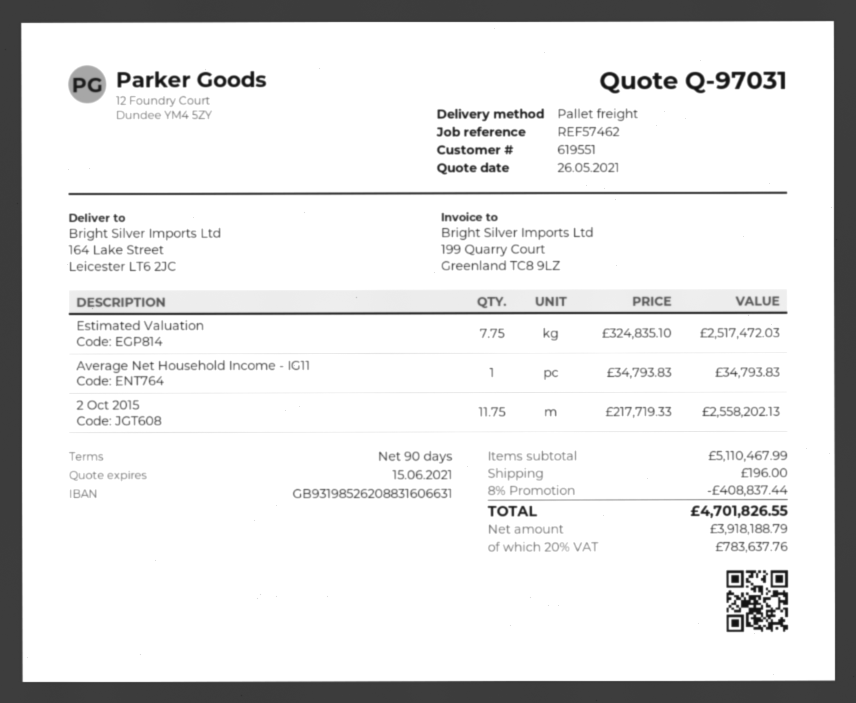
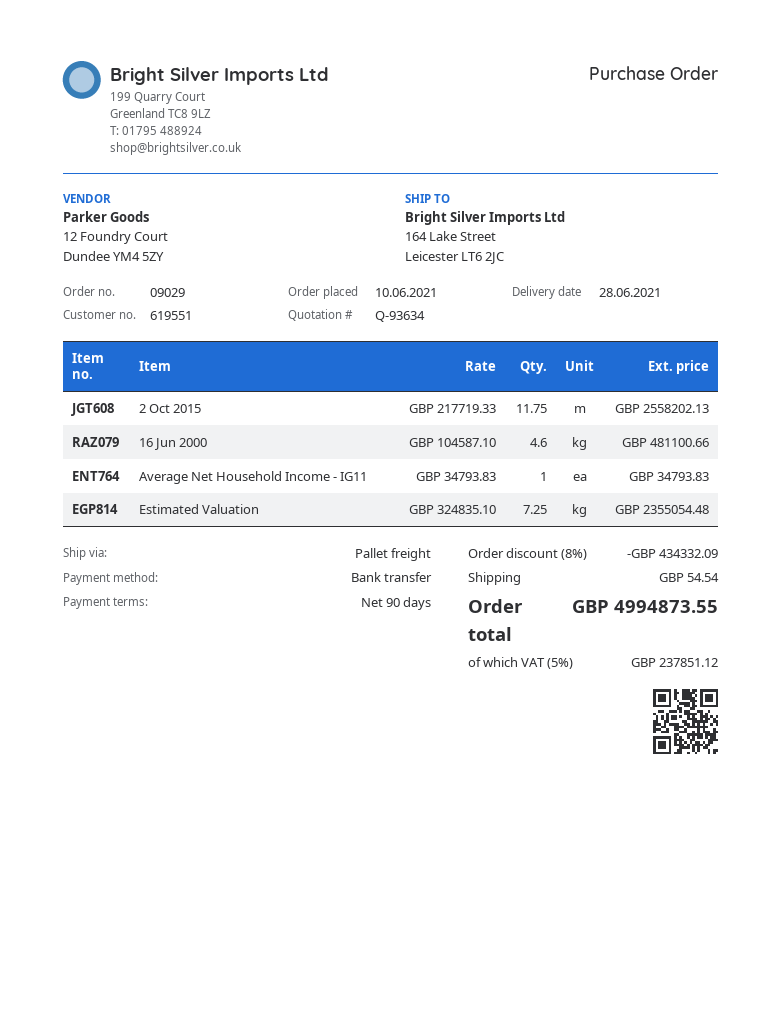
quote number: Q-97031 -> Q-93634
Estimated Valuation: 7.75 x 324835.10 = 2517472.03 -> 7.25 x 324835.10 = 2355054.48
16 Jun 2000: none -> 4.6 x 104587.10 = 481100.66
discount: 8% = 408837.44 -> 8% = 434332.09
shipping: 196.00 -> 54.54
tax: 20% = 783637.76 -> 5% = 237851.12
total: 4701826.55 -> 4994873.55

